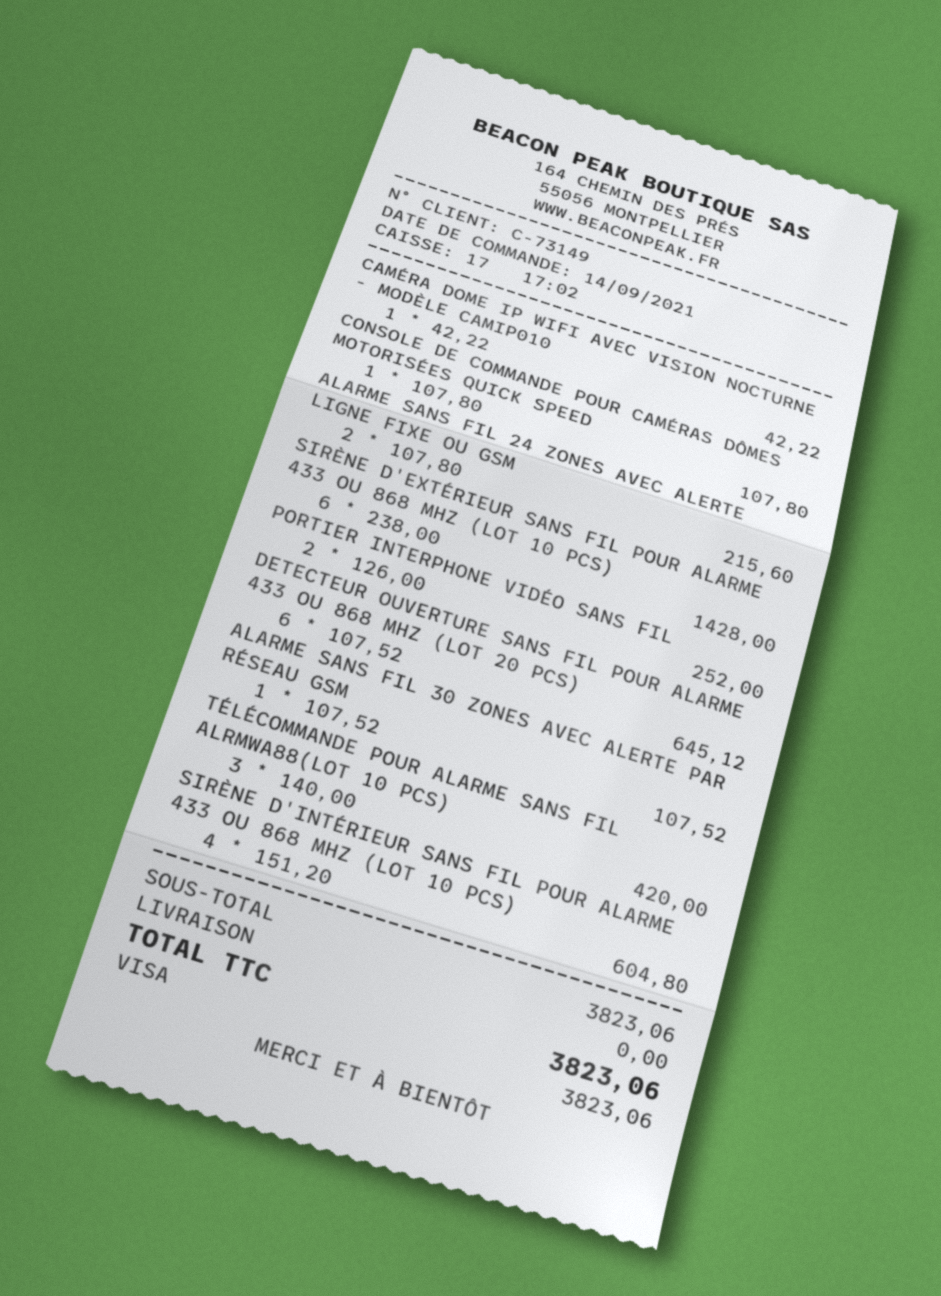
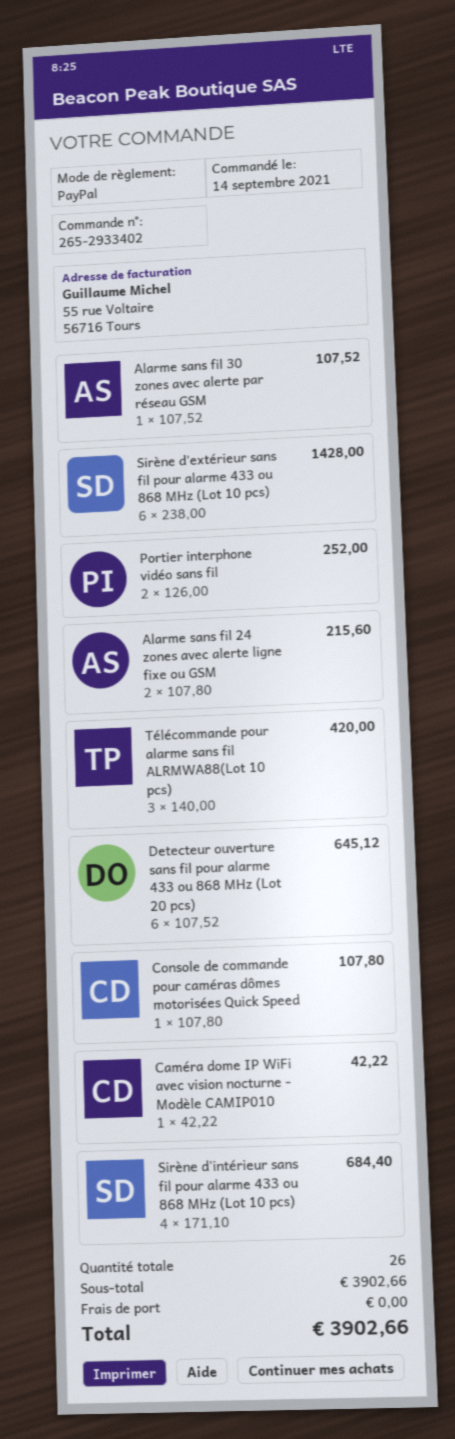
payment method: Visa -> PayPal
SIRÈNE D'INTÉRIEUR SANS FIL POUR ALARME 433 OU 868 MHZ (LOT 10 PCS): 4 x 151.20 = 604.80 -> 4 x 171.10 = 684.40
subtotal: 3823.06 -> 3902.66
total: 3823.06 -> 3902.66

